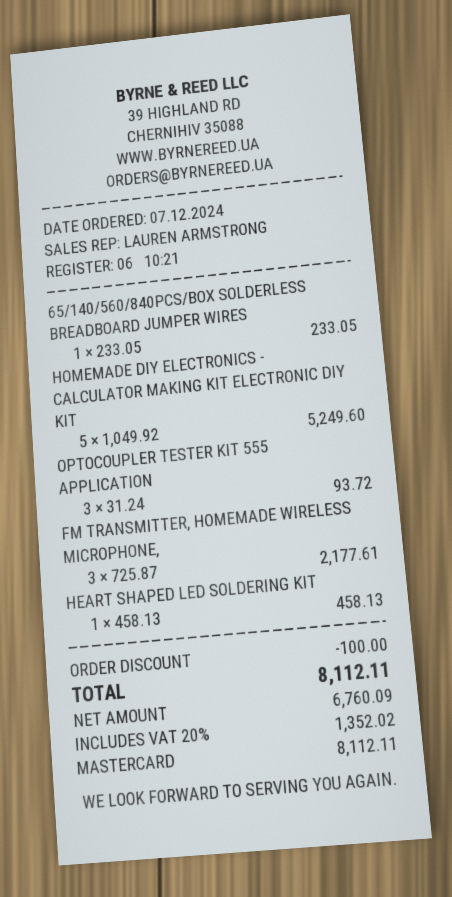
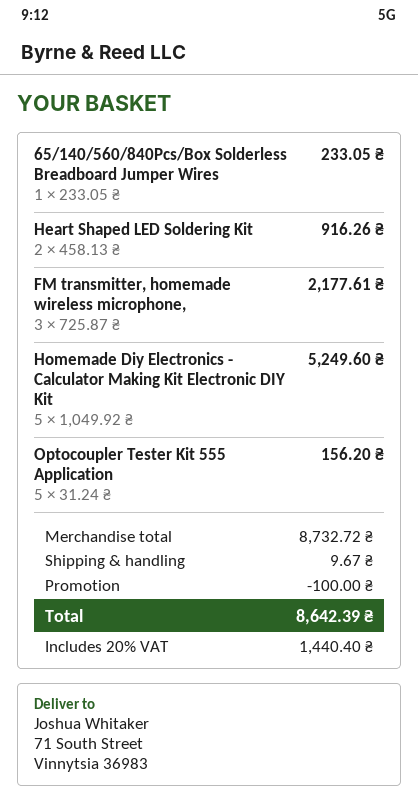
OPTOCOUPLER TESTER KIT 555 APPLICATION: 3 x 31.24 = 93.72 -> 5 x 31.24 = 156.20
HEART SHAPED LED SOLDERING KIT: 1 x 458.13 = 458.13 -> 2 x 458.13 = 916.26
shipping: none -> 9.67
tax: 20% = 1352.02 -> 20% = 1440.40
total: 8112.11 -> 8642.39

